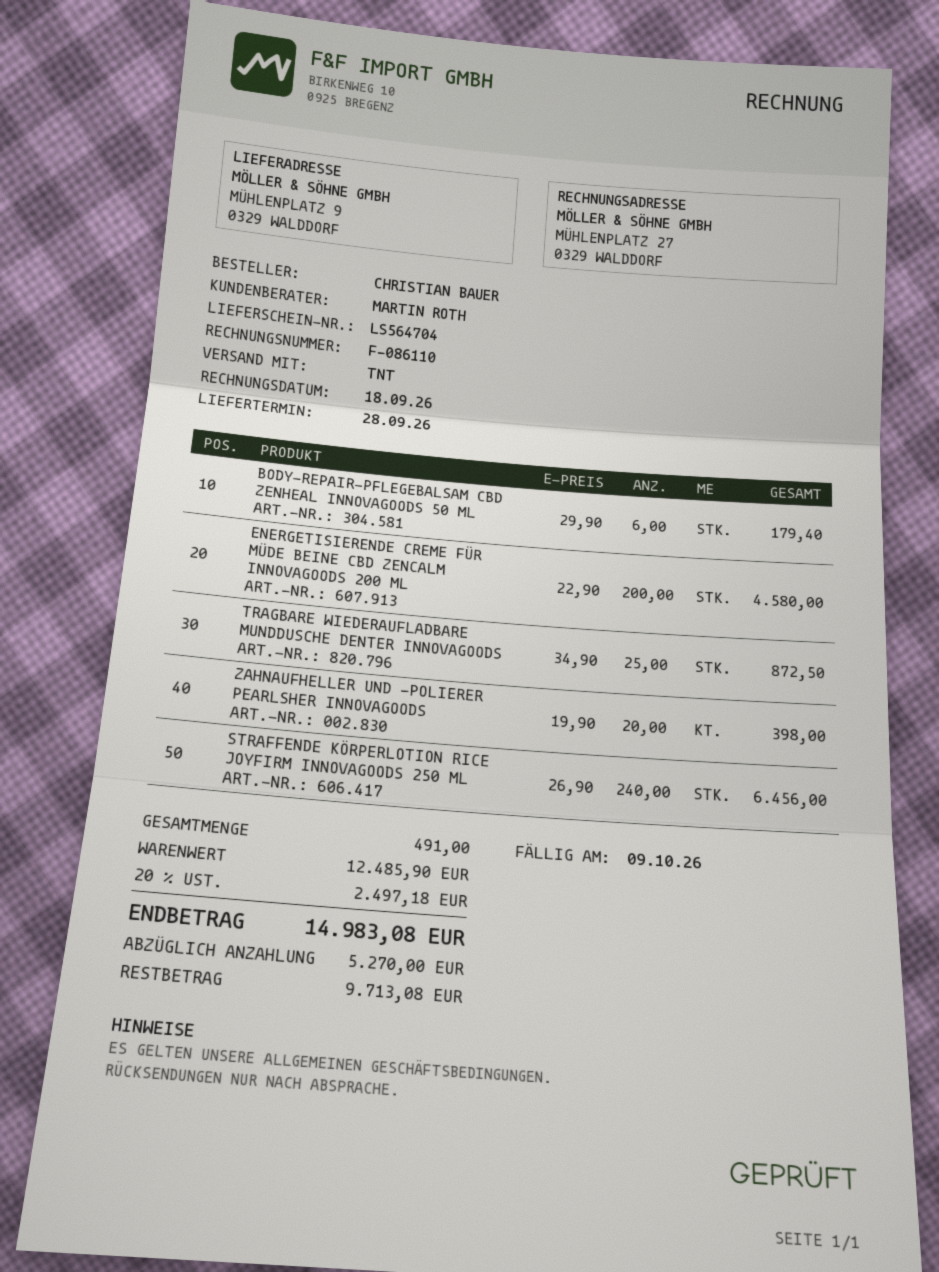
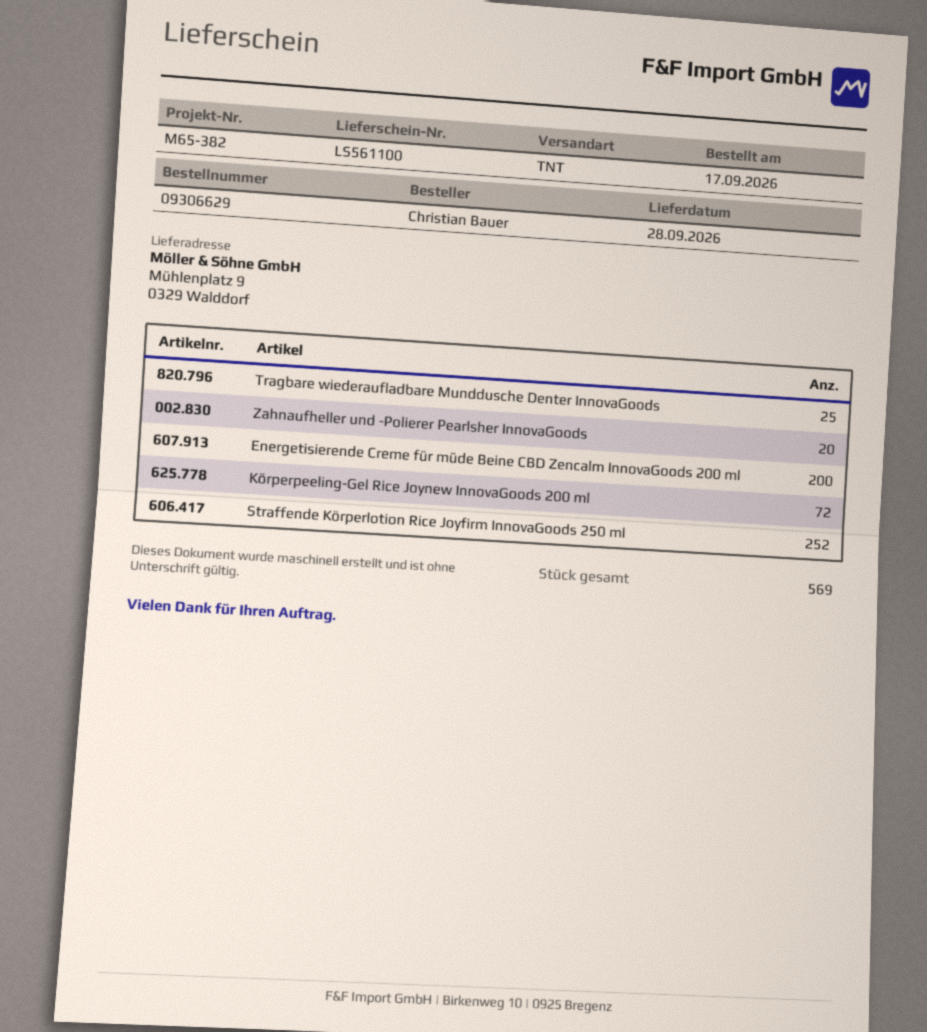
delivery note number: LS564704 -> LS561100
BODY-REPAIR-PFLEGEBALSAM CBD ZENHEAL INNOVAGOODS 50 ML: 6 -> none
STRAFFENDE KÖRPERLOTION RICE JOYFIRM INNOVAGOODS 250 ML: 240 -> 252
Körperpeeling-Gel Rice Joynew InnovaGoods 200 ml: none -> 72
total quantity: 491 -> 569

